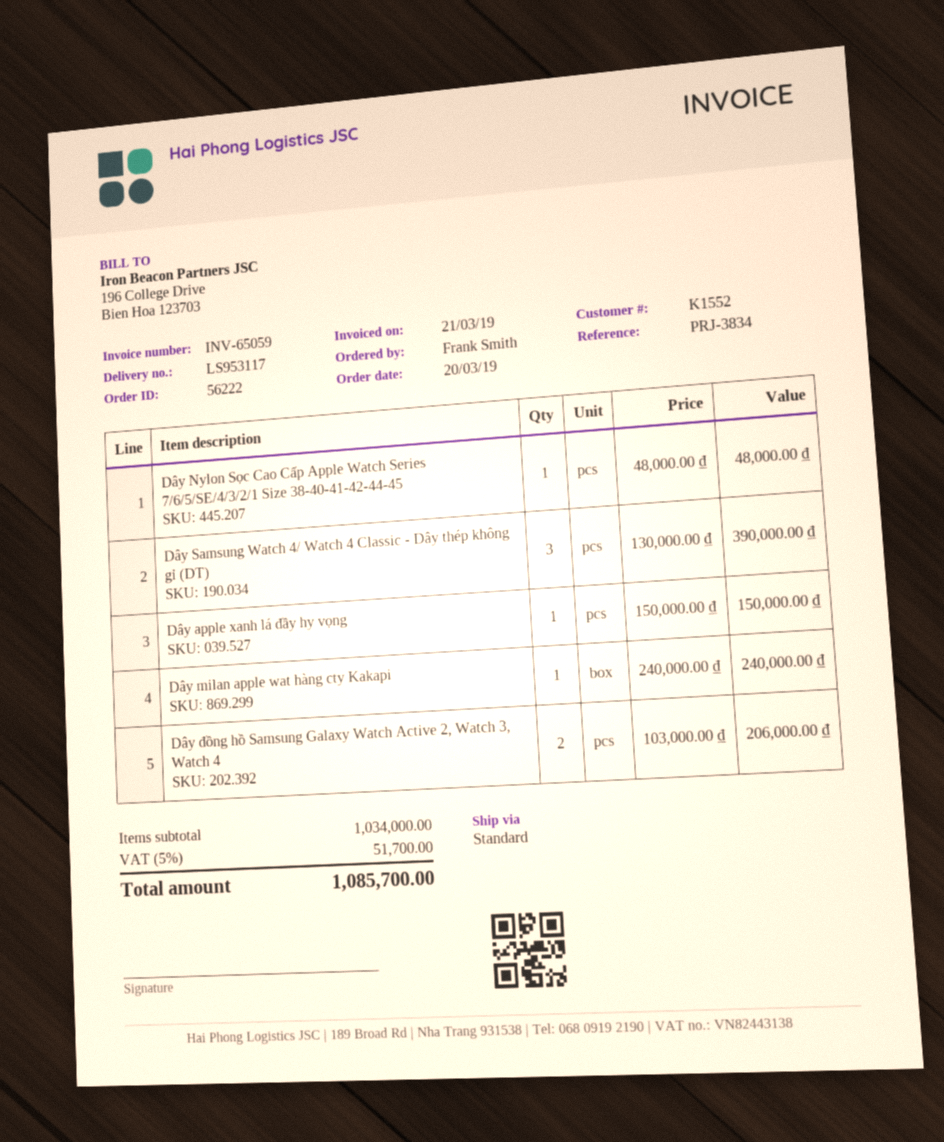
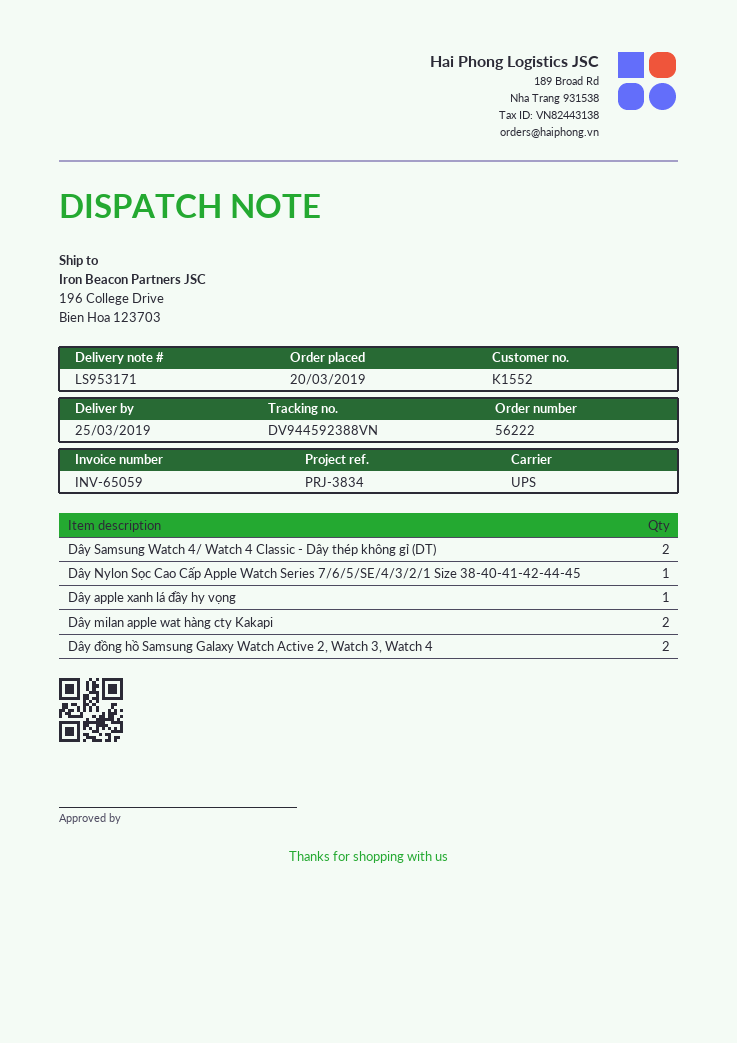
delivery note number: LS953117 -> LS953171
shipping method: standard -> UPS
Dây Samsung Watch 4/ Watch 4 Classic - Dây thép không gỉ (DT): 3 -> 2
Dây milan apple wat hàng cty Kakapi: 1 -> 2

